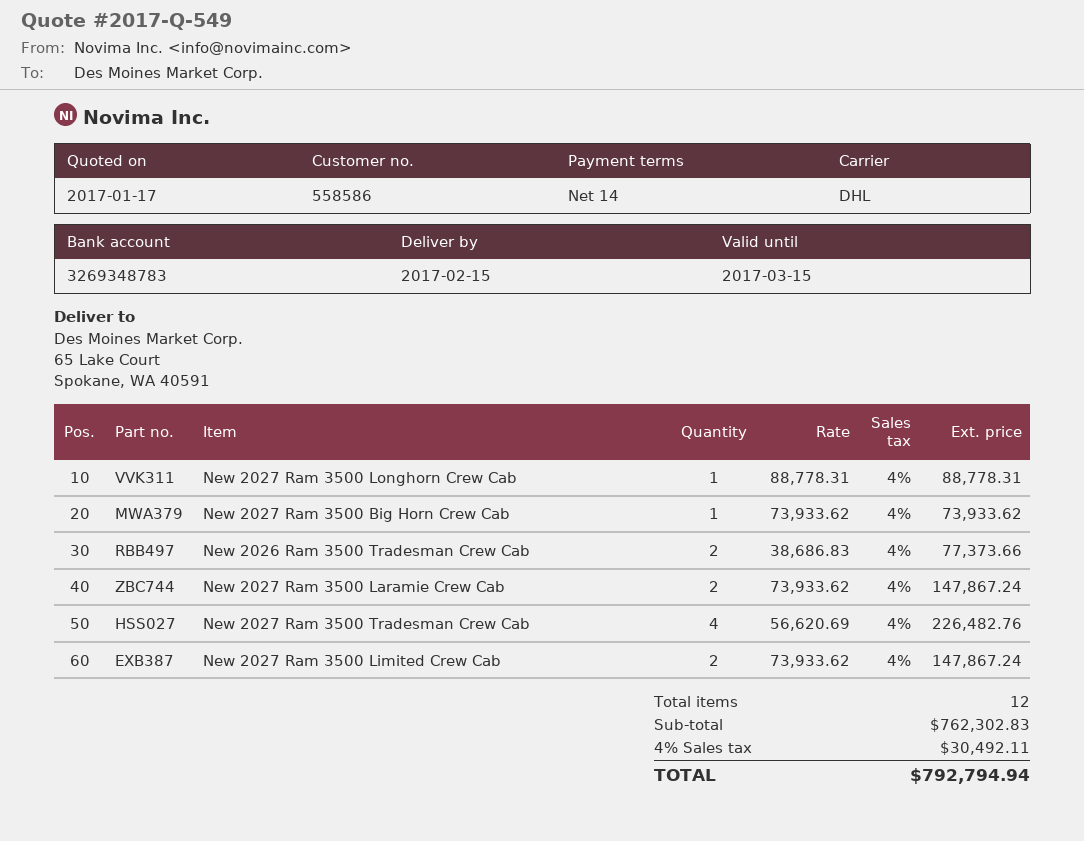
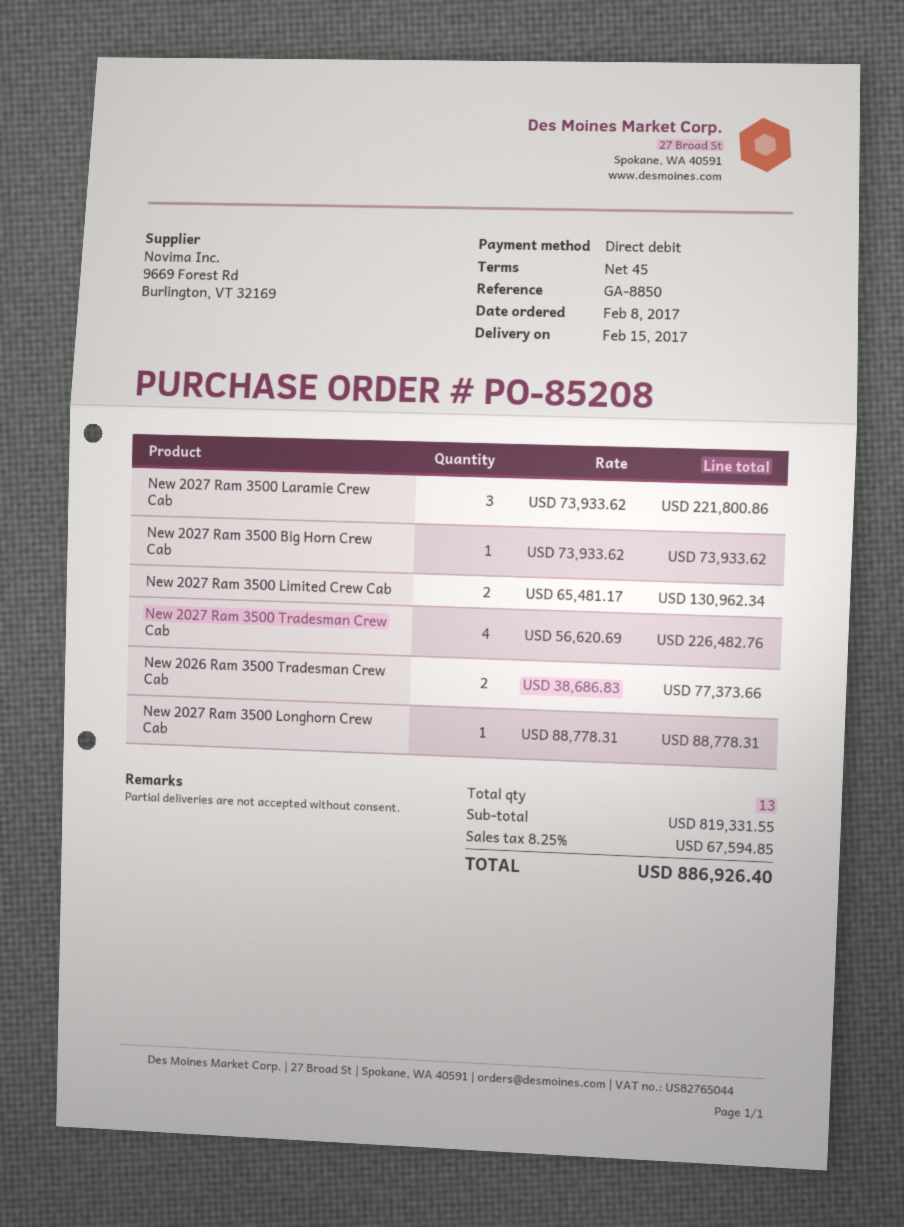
payment terms: 14 days -> 45 days
New 2027 Ram 3500 Laramie Crew Cab: 2 x 73933.62 = 147867.24 -> 3 x 73933.62 = 221800.86
New 2027 Ram 3500 Limited Crew Cab: 2 x 73933.62 = 147867.24 -> 2 x 65481.17 = 130962.34
total quantity: 12 -> 13
subtotal: 762302.83 -> 819331.55
tax: 4% = 30492.11 -> 8.25% = 67594.85
total: 792794.94 -> 886926.40

